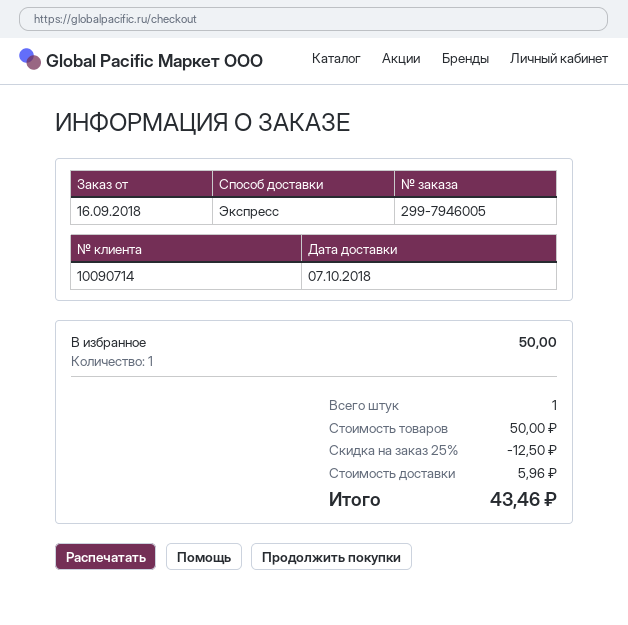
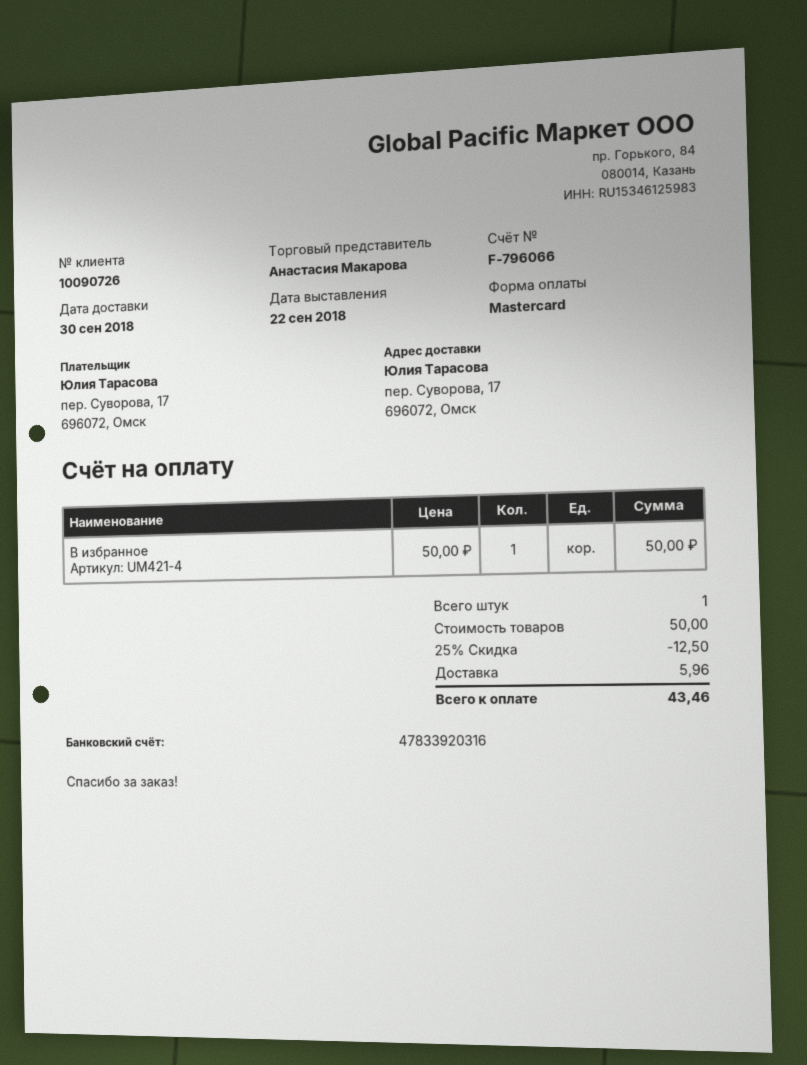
delivery date: 2018-10-07 -> 2018-09-30
customer number: 10090714 -> 10090726

